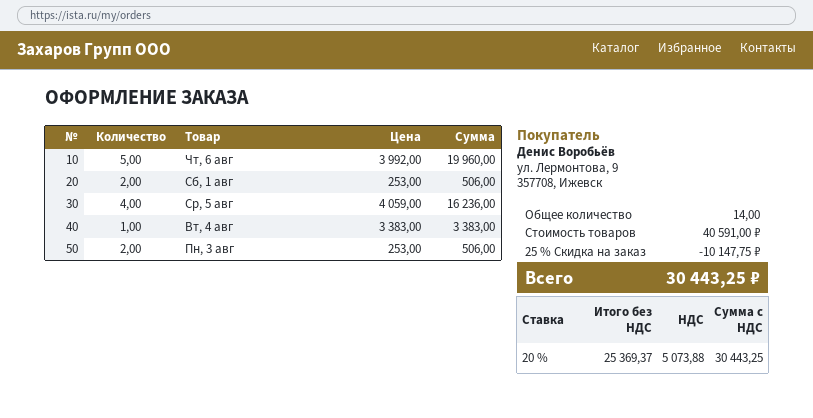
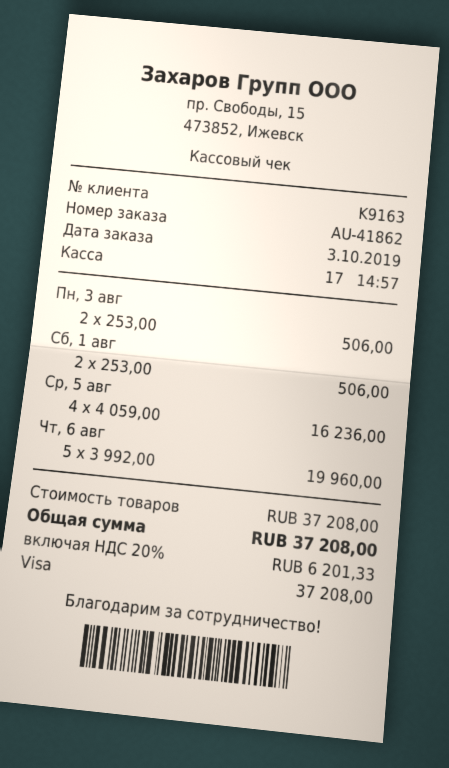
Вт, 4 авг: 1 x 3383.00 = 3383.00 -> none
subtotal: 40591.00 -> 37208.00
discount: 25% = 10147.75 -> none
tax: 20% = 5073.88 -> 20% = 6201.33
total: 30443.25 -> 37208.00

